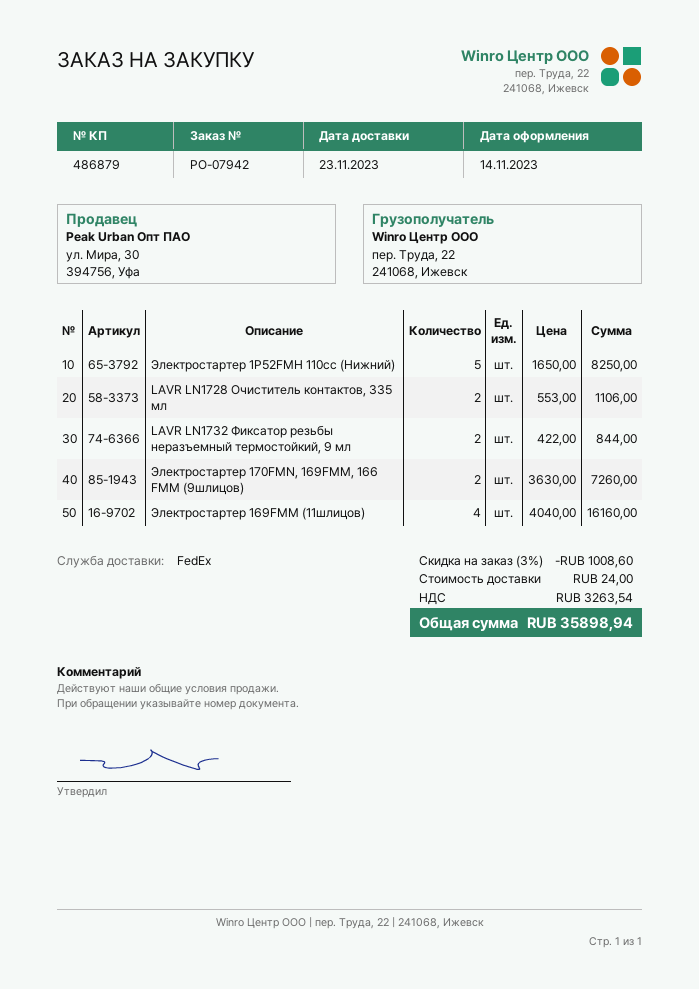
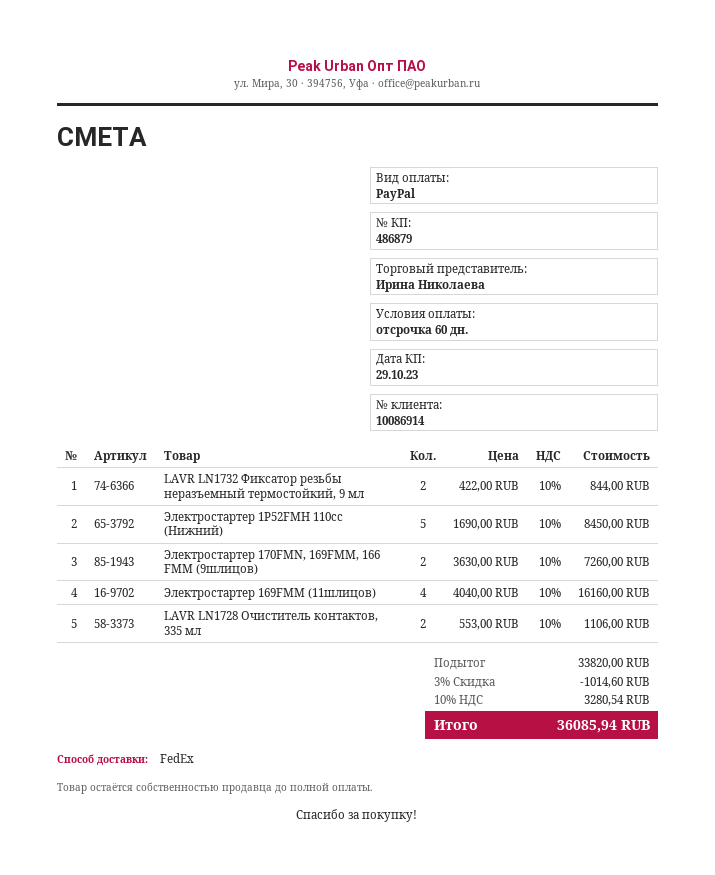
Электростартер 1P52FMH 110сс (Нижний): 5 x 1650.00 = 8250.00 -> 5 x 1690.00 = 8450.00
discount: 3% = 1008.60 -> 3% = 1014.60
shipping: 24.00 -> none
tax: 3263.54 -> 3280.54
total: 35898.94 -> 36085.94

